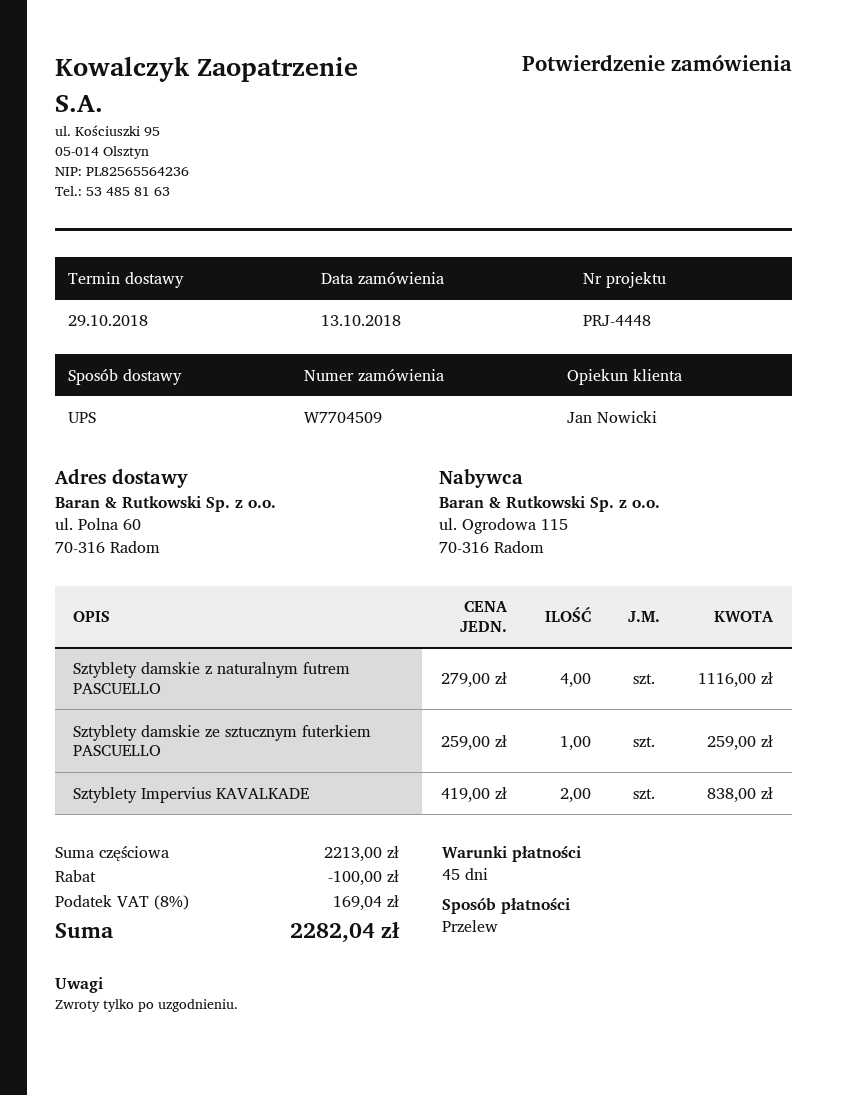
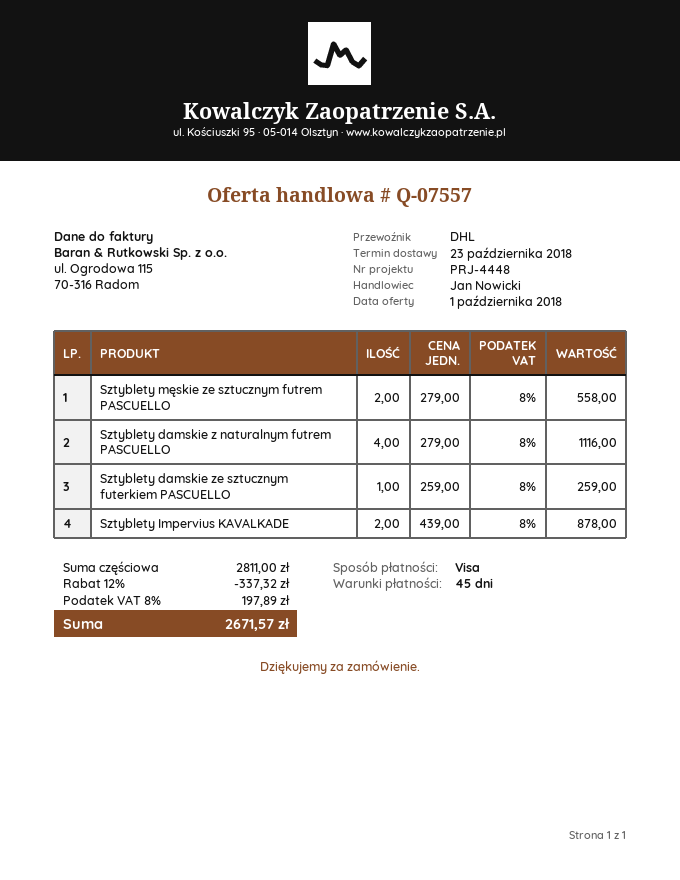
delivery date: 2018-10-29 -> 2018-10-23
payment method: bank transfer -> Visa
shipping method: UPS -> DHL
Sztyblety Impervius KAVALKADE: 2 x 419.00 = 838.00 -> 2 x 439.00 = 878.00
Sztyblety męskie ze sztucznym futrem PASCUELLO: none -> 2 x 279.00 = 558.00
subtotal: 2213.00 -> 2811.00
discount: 100.00 -> 337.32
tax: 8% = 169.04 -> 8% = 197.89
total: 2282.04 -> 2671.57

